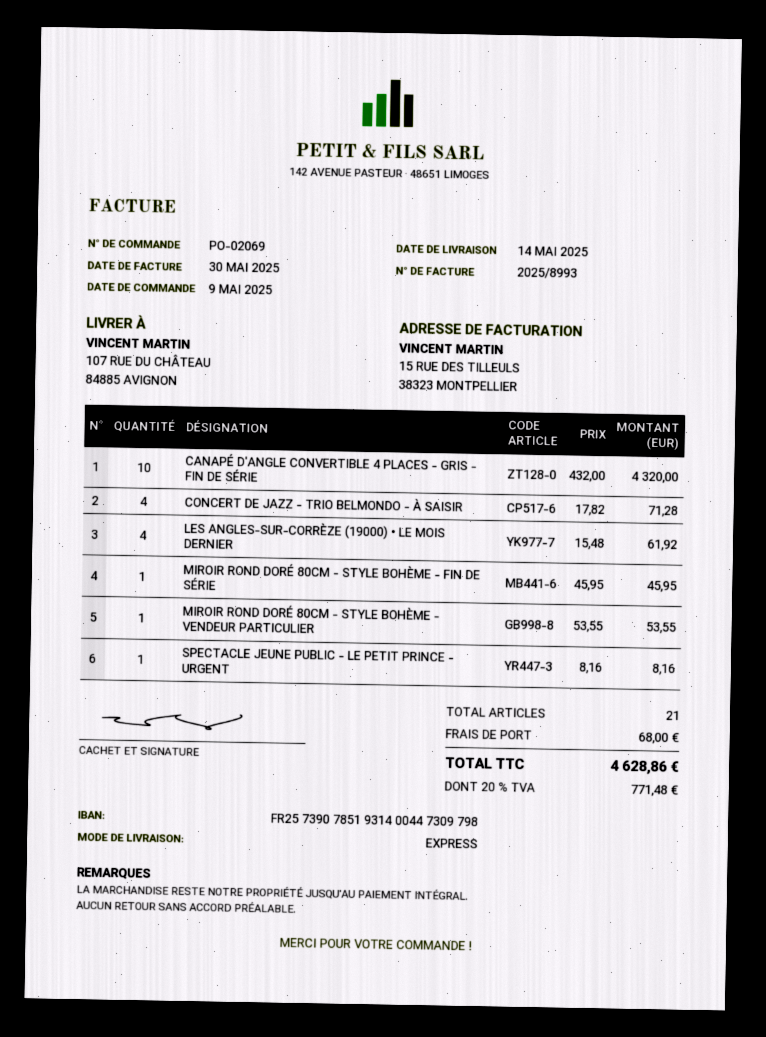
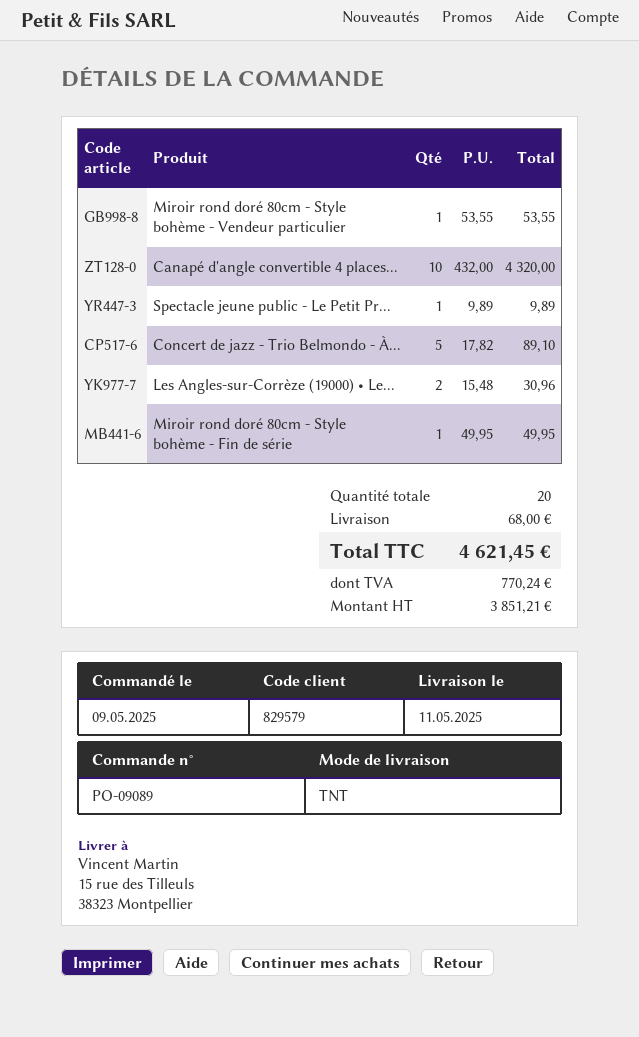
order number: PO-02069 -> PO-09089
delivery date: 2025-05-14 -> 2025-05-11
shipping method: express -> TNT
ship to: 107 RUE DU CHÂTEAU, 84885 AVIGNON -> 15 rue des Tilleuls, 38323 Montpellier
CONCERT DE JAZZ - TRIO BELMONDO - À SAISIR: 4 x 17.82 = 71.28 -> 5 x 17.82 = 89.10
LES ANGLES-SUR-CORRÈZE (19000) • LE MOIS DERNIER: 4 x 15.48 = 61.92 -> 2 x 15.48 = 30.96
MIROIR ROND DORÉ 80CM - STYLE BOHÈME - FIN DE SÉRIE: 1 x 45.95 = 45.95 -> 1 x 49.95 = 49.95
SPECTACLE JEUNE PUBLIC - LE PETIT PRINCE - URGENT: 1 x 8.16 = 8.16 -> 1 x 9.89 = 9.89
total quantity: 21 -> 20
tax: 771.48 -> 770.24
total: 4628.86 -> 4621.45

